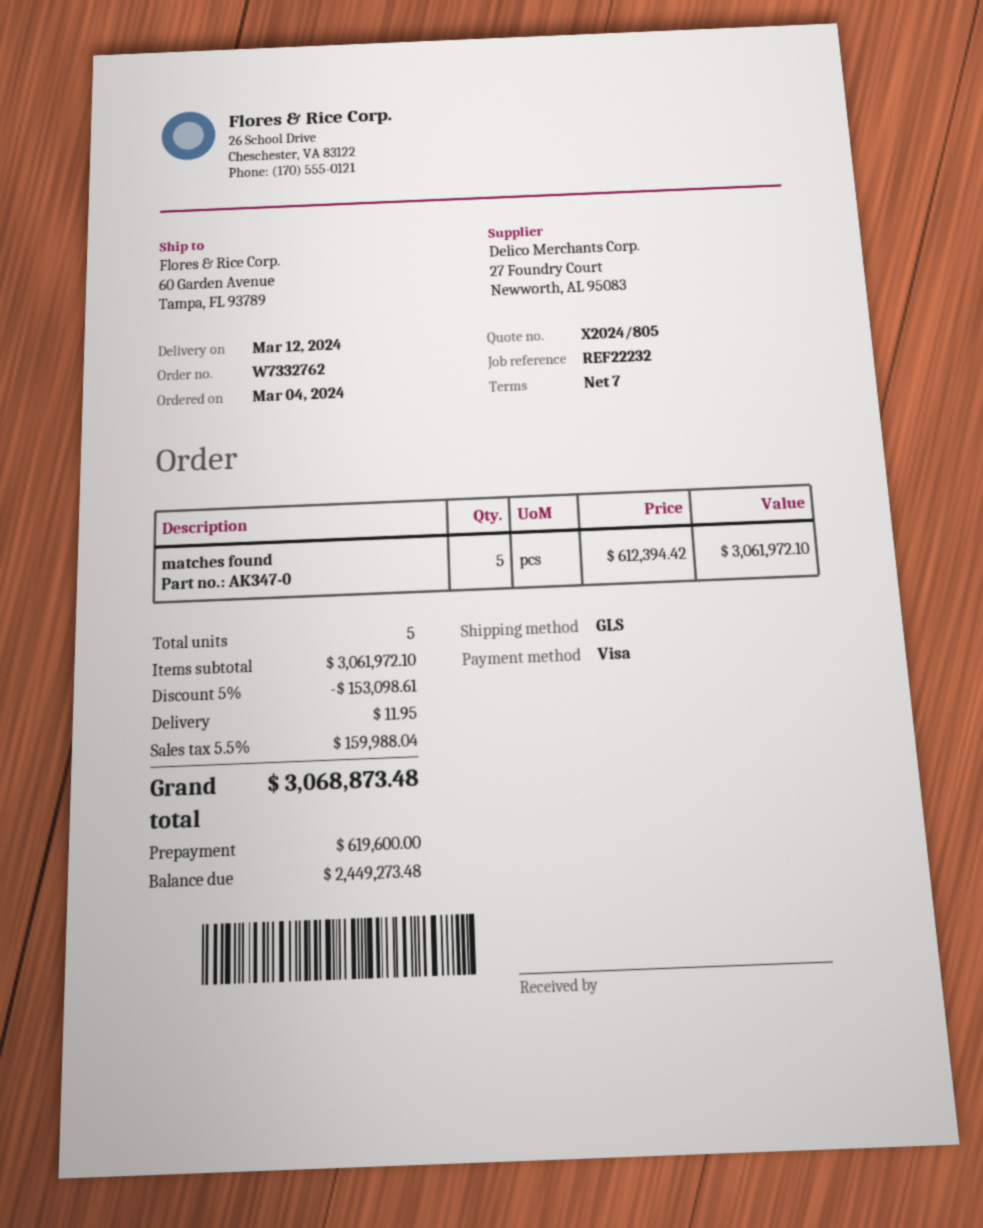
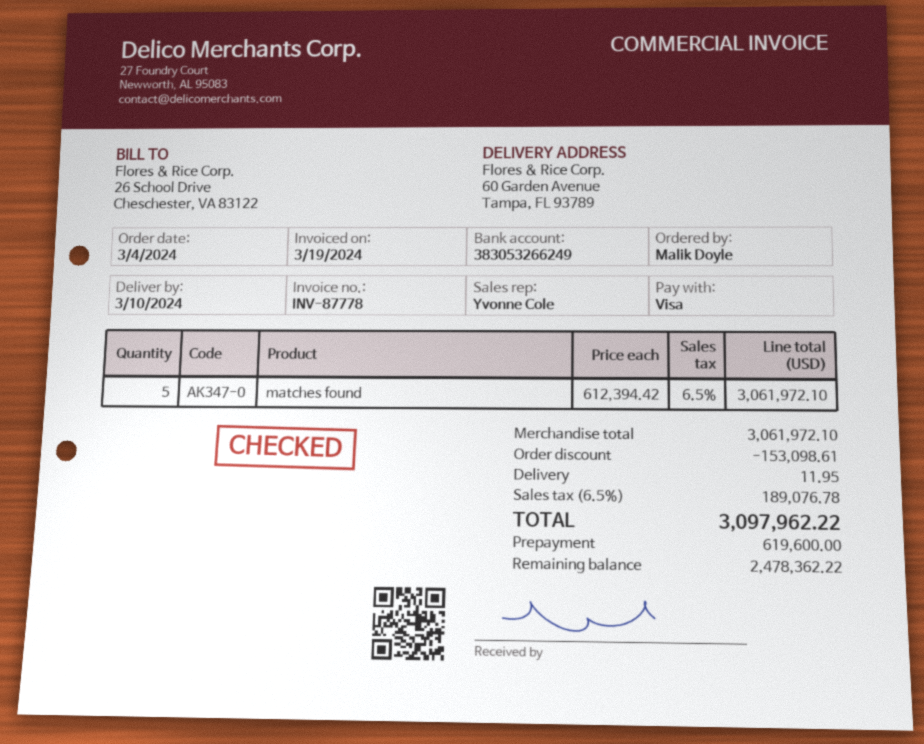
delivery date: 2024-03-12 -> 2024-03-10
tax: 5.5% = 159988.04 -> 6.5% = 189076.78
total: 3068873.48 -> 3097962.22
balance: 2449273.48 -> 2478362.22

